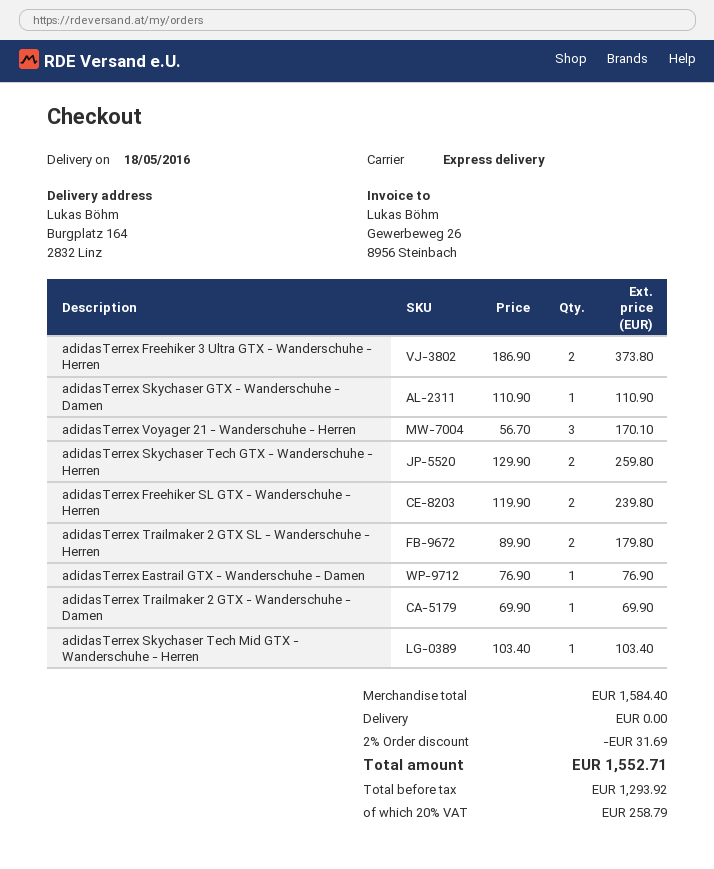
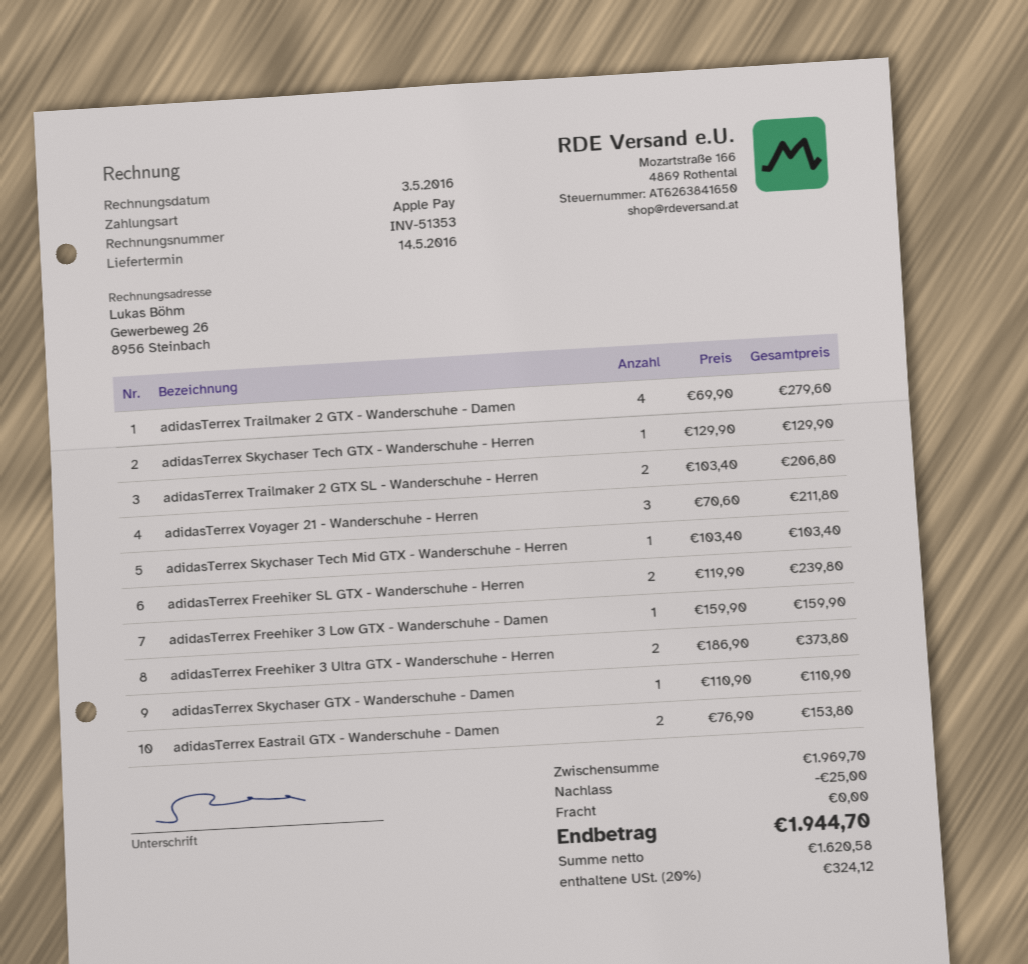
delivery date: 2016-05-18 -> 2016-05-14
adidasTerrex Voyager 21 - Wanderschuhe - Herren: 3 x 56.70 = 170.10 -> 3 x 70.60 = 211.80
adidasTerrex Skychaser Tech GTX - Wanderschuhe - Herren: 2 x 129.90 = 259.80 -> 1 x 129.90 = 129.90
adidasTerrex Trailmaker 2 GTX SL - Wanderschuhe - Herren: 2 x 89.90 = 179.80 -> 2 x 103.40 = 206.80
adidasTerrex Eastrail GTX - Wanderschuhe - Damen: 1 x 76.90 = 76.90 -> 2 x 76.90 = 153.80
adidasTerrex Trailmaker 2 GTX - Wanderschuhe - Damen: 1 x 69.90 = 69.90 -> 4 x 69.90 = 279.60
adidasTerrex Freehiker 3 Low GTX - Wanderschuhe - Damen: none -> 1 x 159.90 = 159.90
subtotal: 1584.40 -> 1969.70
discount: 31.69 -> 25.00
net: 1293.92 -> 1620.58
tax: 20% = 258.79 -> 20% = 324.12
total: 1552.71 -> 1944.70

